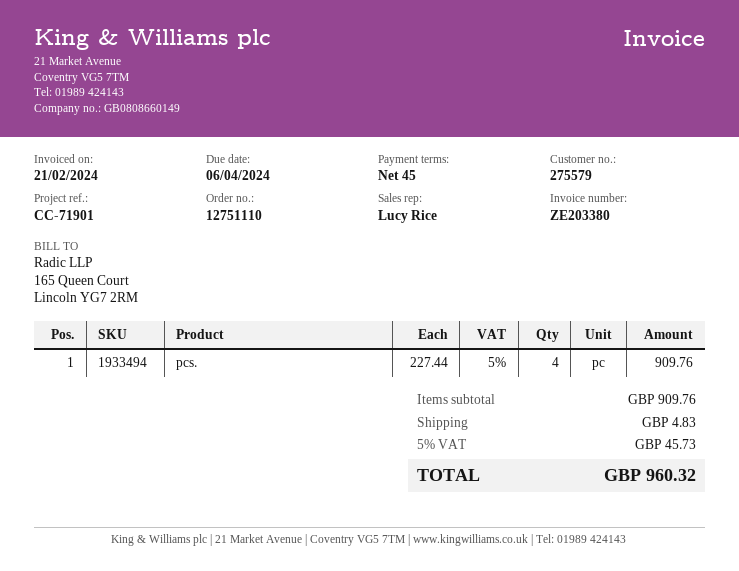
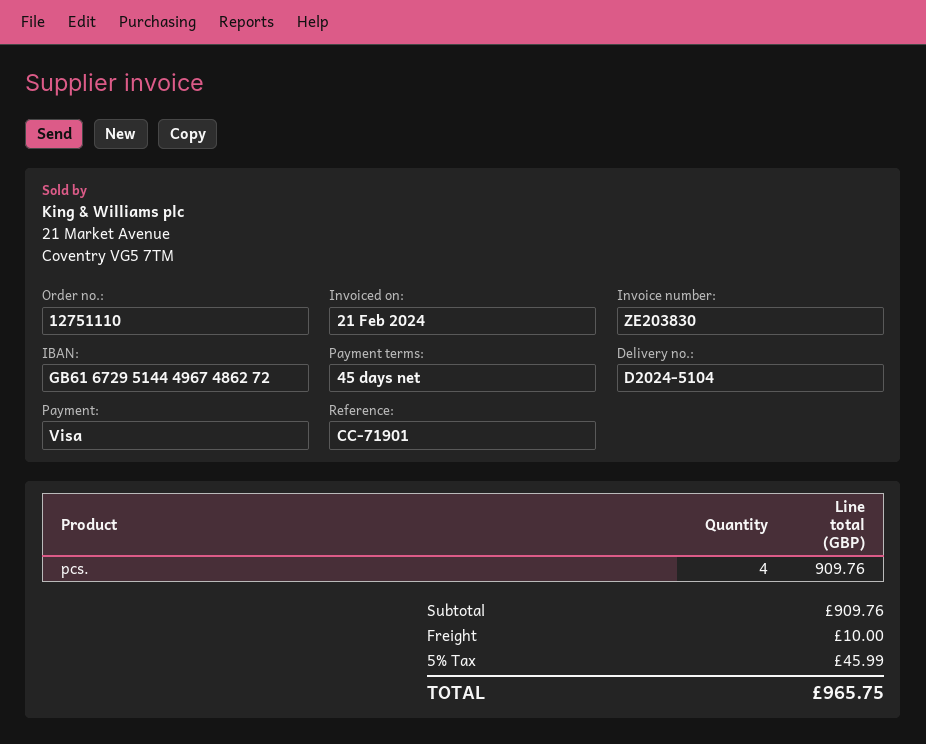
invoice number: ZE203380 -> ZE203830
shipping: 4.83 -> 10.00
tax: 5% = 45.73 -> 5% = 45.99
total: 960.32 -> 965.75

